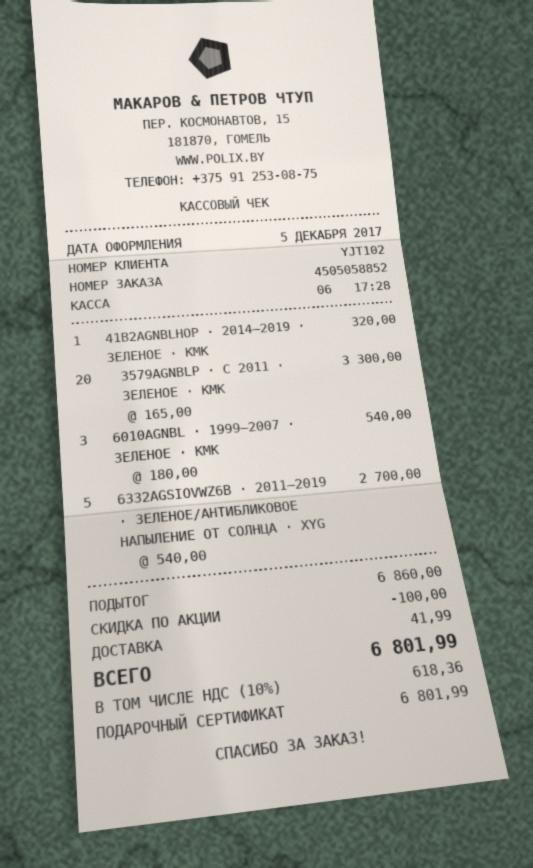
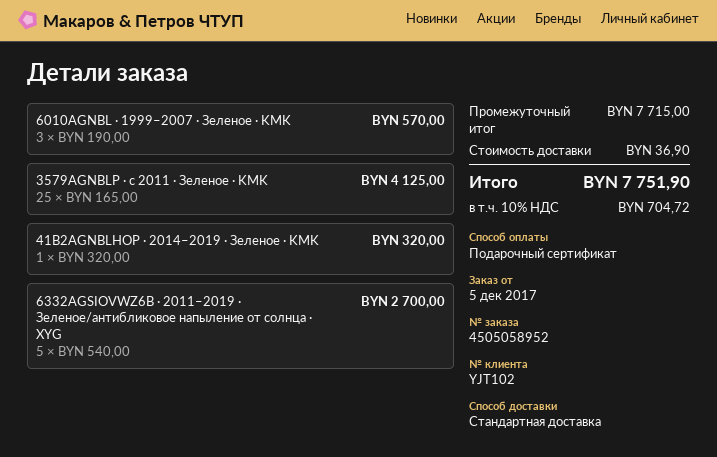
order number: 4505058852 -> 4505058952
3579AGNBLP · С 2011 · ЗЕЛЕНОЕ · KMK: 20 x 165.00 = 3300.00 -> 25 x 165.00 = 4125.00
6010AGNBL · 1999–2007 · ЗЕЛЕНОЕ · KMK: 3 x 180.00 = 540.00 -> 3 x 190.00 = 570.00
subtotal: 6860.00 -> 7715.00
discount: 100.00 -> none
shipping: 41.99 -> 36.90
tax: 10% = 618.36 -> 10% = 704.72
total: 6801.99 -> 7751.90

